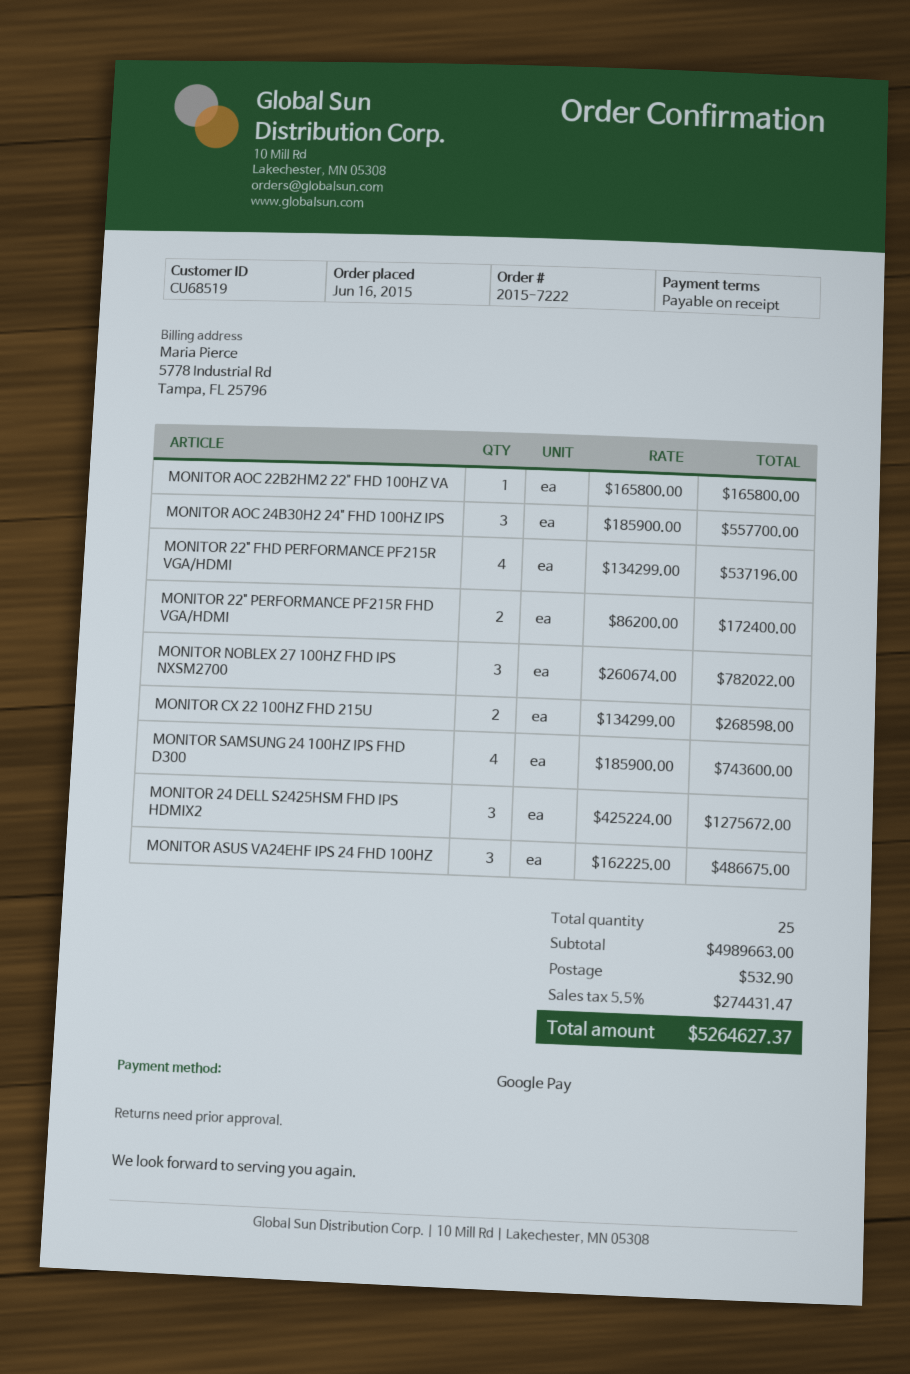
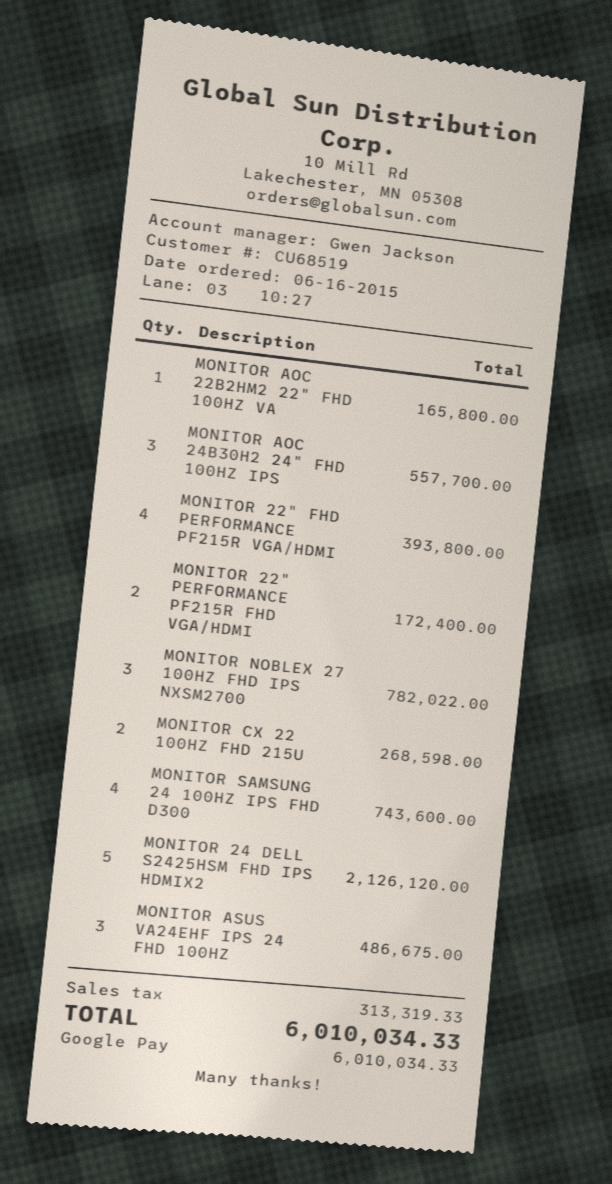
MONITOR 22" FHD PERFORMANCE PF215R VGA/HDMI: 4 for 537196.00 -> 4 for 393800.00
MONITOR 24 DELL S2425HSM FHD IPS HDMIX2: 3 for 1275672.00 -> 5 for 2126120.00
shipping: 532.90 -> none
tax: 274431.47 -> 313319.33
total: 5264627.37 -> 6010034.33

